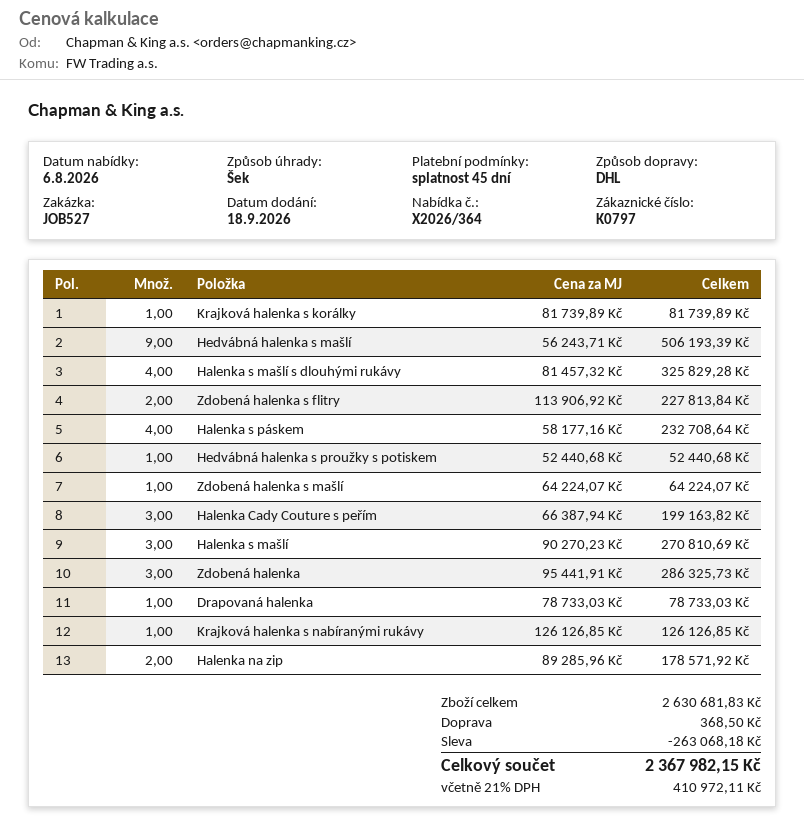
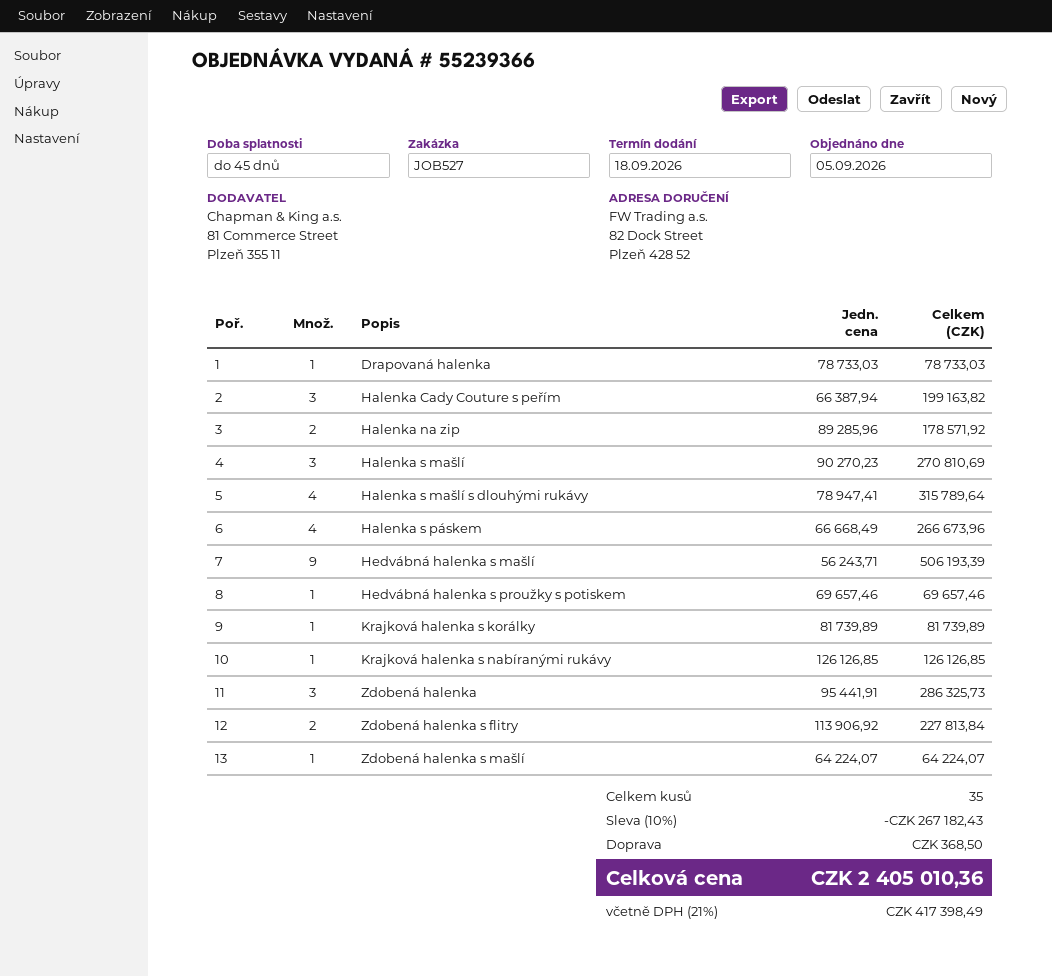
Halenka s mašlí s dlouhými rukávy: 4 x 81457.32 = 325829.28 -> 4 x 78947.41 = 315789.64
Halenka s páskem: 4 x 58177.16 = 232708.64 -> 4 x 66668.49 = 266673.96
Hedvábná halenka s proužky s potiskem: 1 x 52440.68 = 52440.68 -> 1 x 69657.46 = 69657.46
discount: 263068.18 -> 267182.43
tax: 21% = 410972.11 -> 21% = 417398.49
total: 2367982.15 -> 2405010.36

